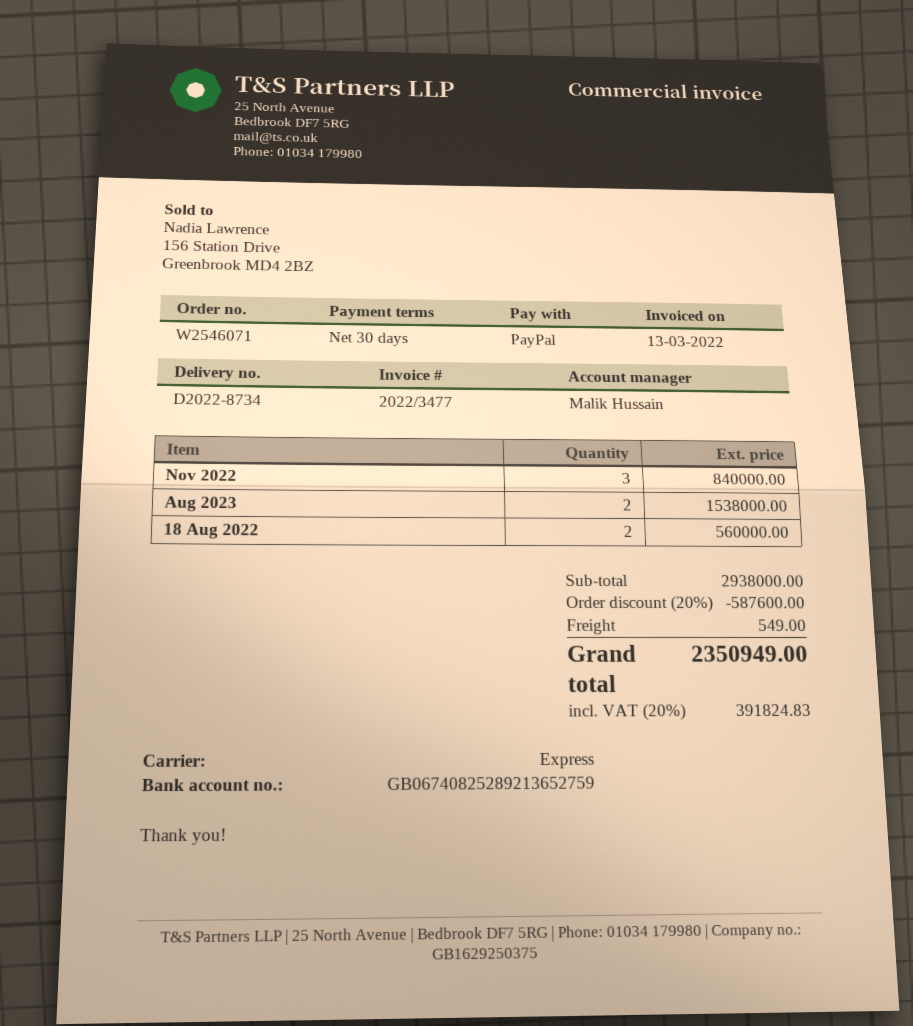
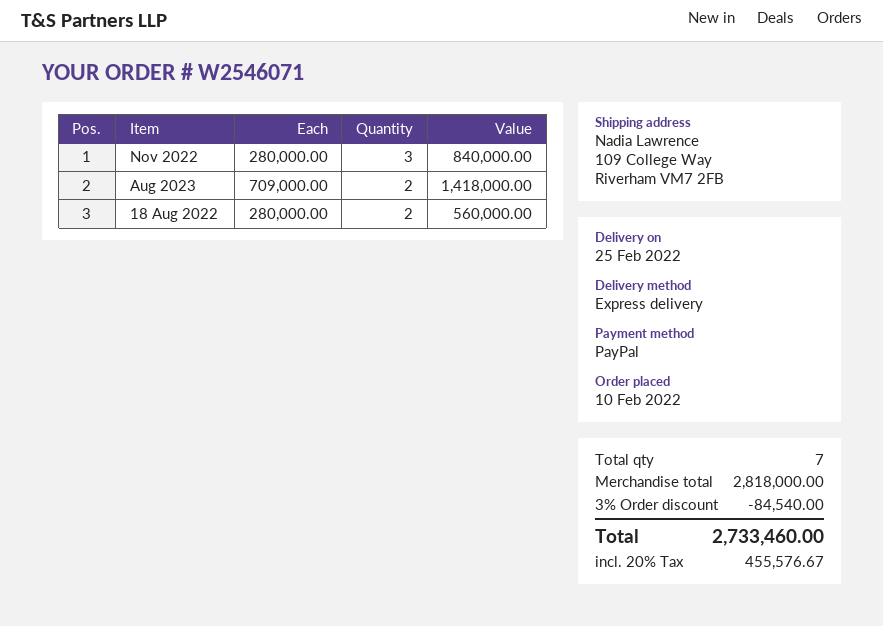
Aug 2023: 2 for 1538000.00 -> 2 for 1418000.00
subtotal: 2938000.00 -> 2818000.00
discount: 20% = 587600.00 -> 3% = 84540.00
shipping: 549.00 -> none
tax: 20% = 391824.83 -> 20% = 455576.67
total: 2350949.00 -> 2733460.00

